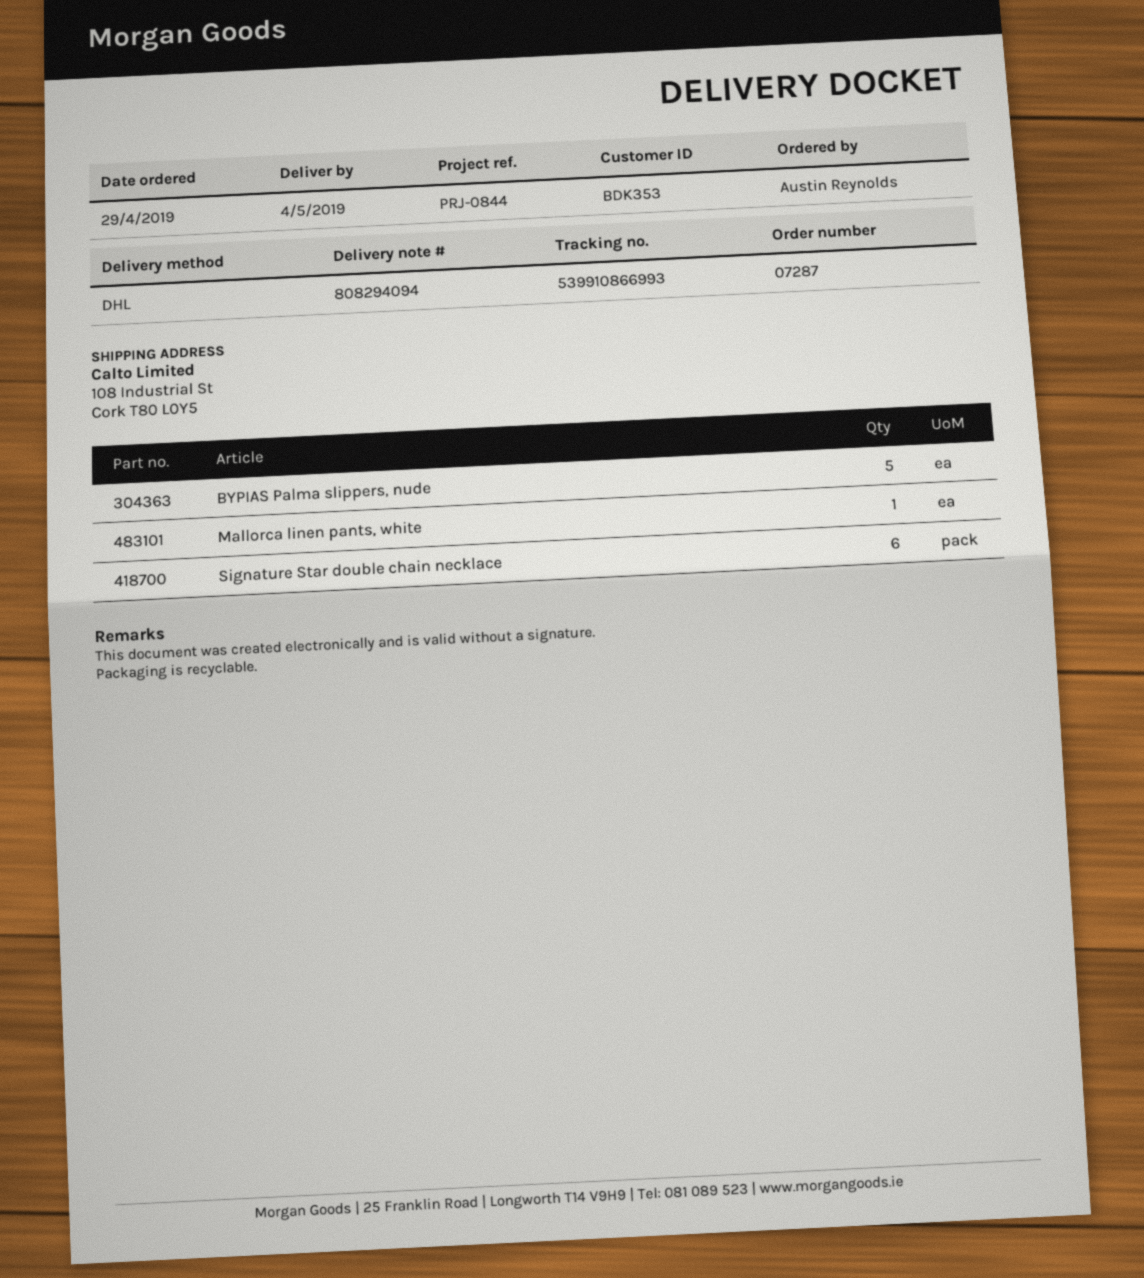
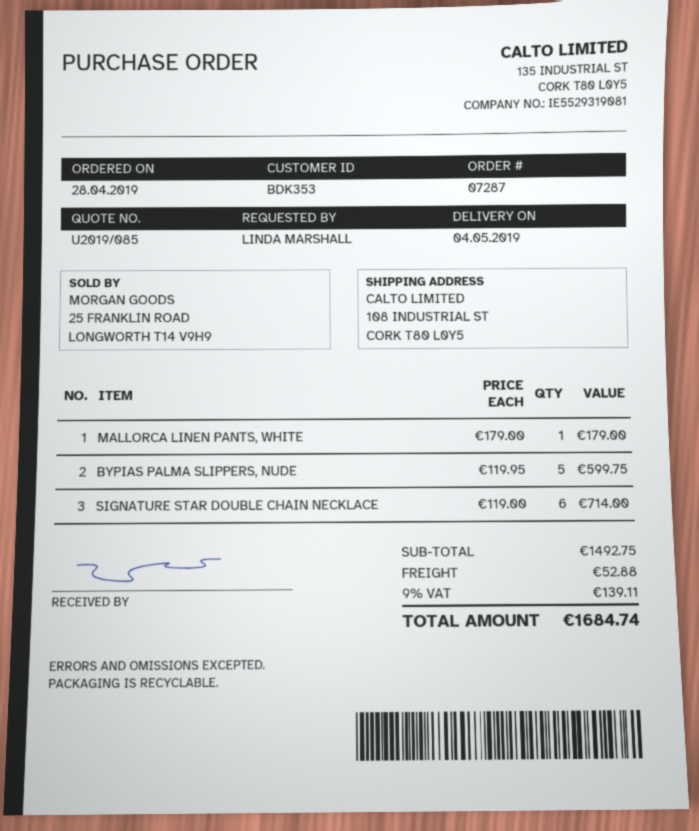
order date: 2019-04-29 -> 2019-04-28
ordered by: Austin Reynolds -> LINDA MARSHALL

